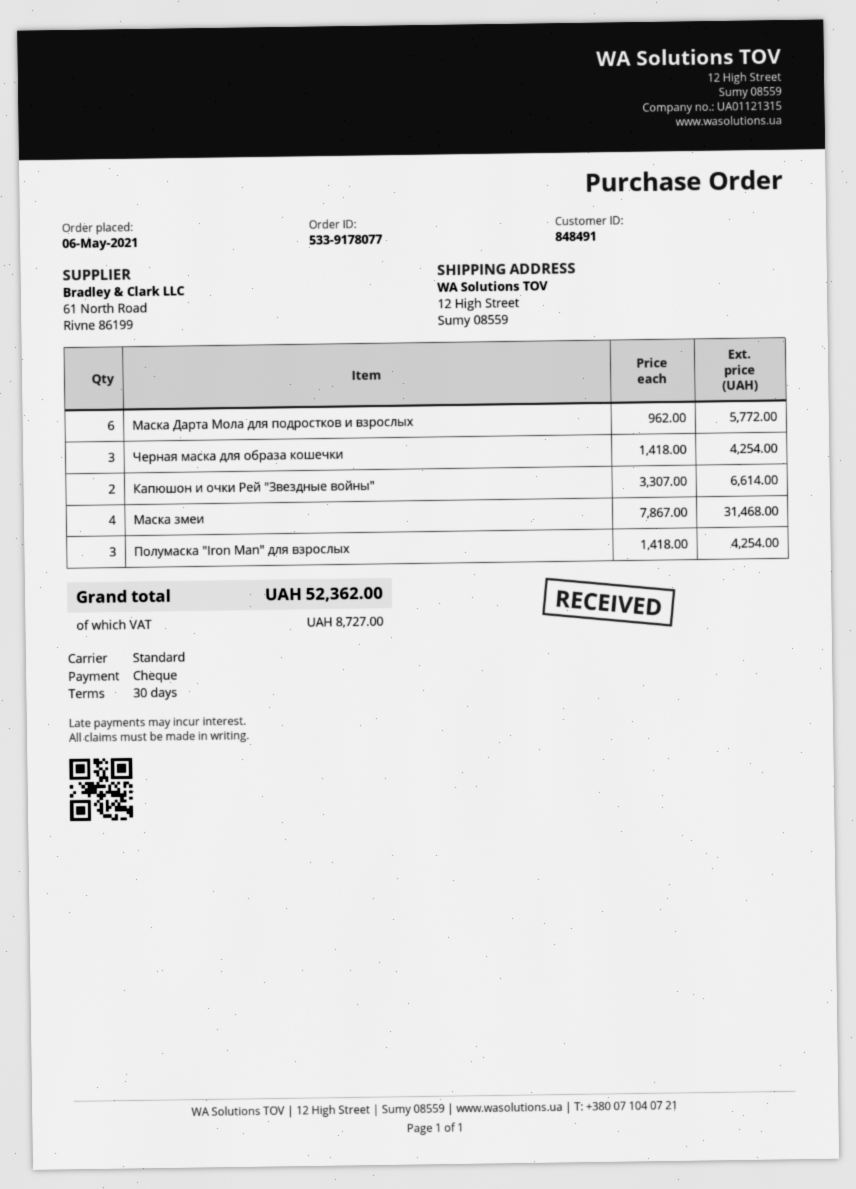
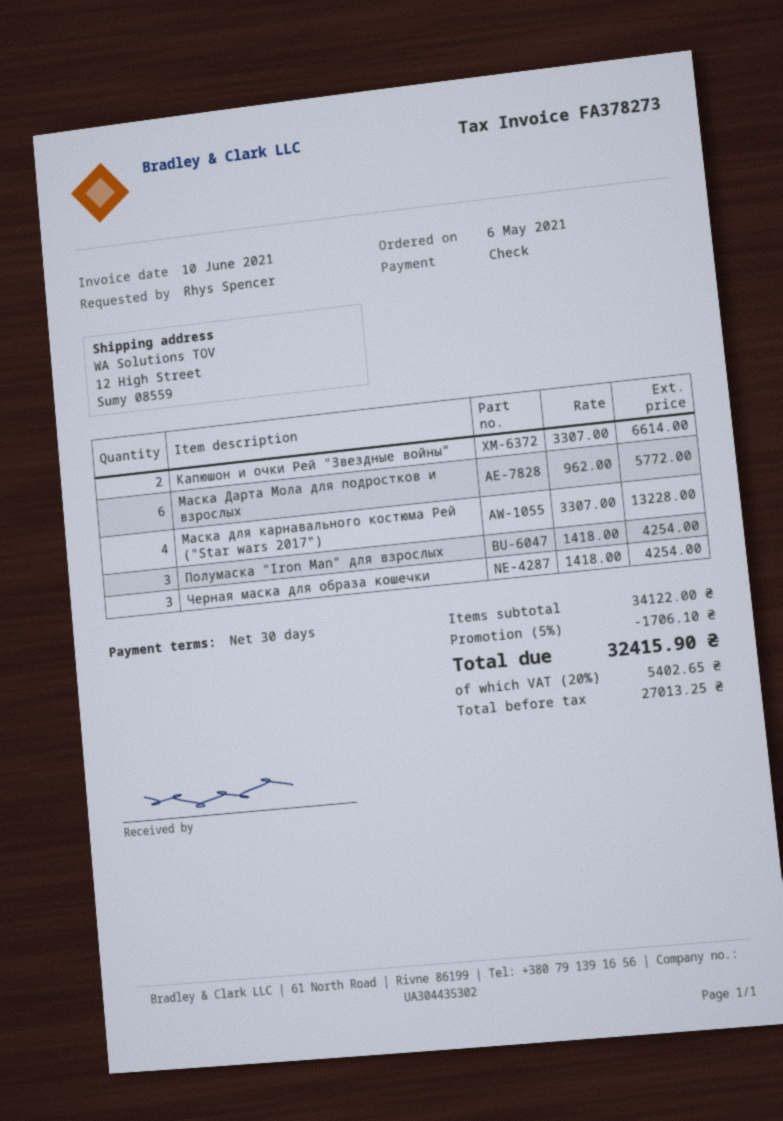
Маска змеи: 4 x 7867.00 = 31468.00 -> none
Маска для карнавального костюма Рей ("Star wars 2017"): none -> 4 x 3307.00 = 13228.00
discount: none -> 5% = 1706.10
tax: 8727.00 -> 5402.65
total: 52362.00 -> 32415.90

